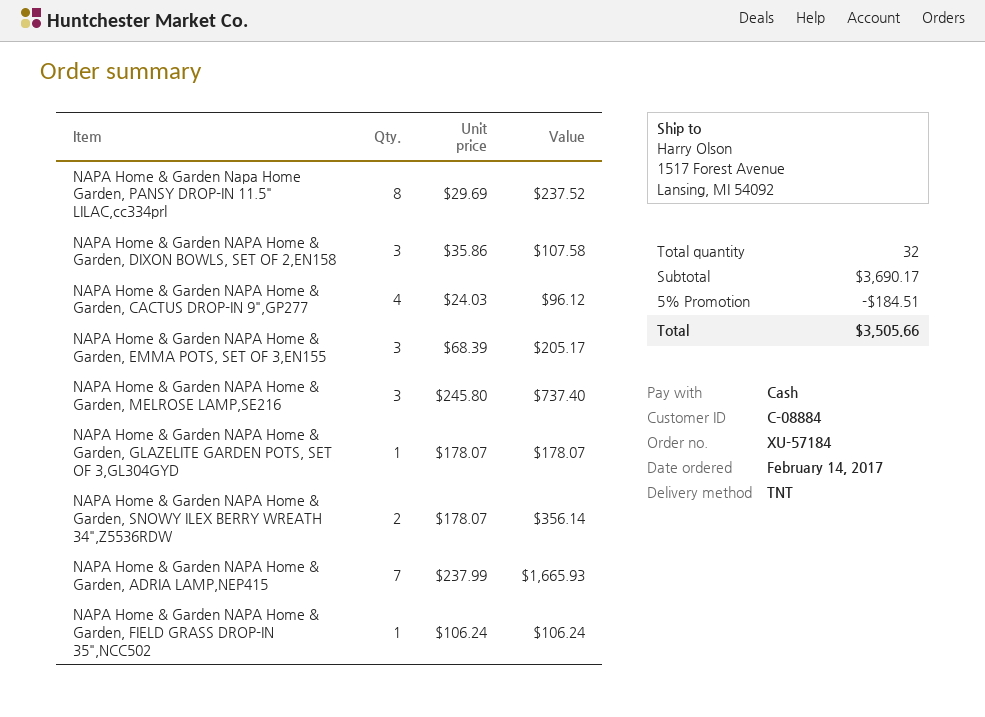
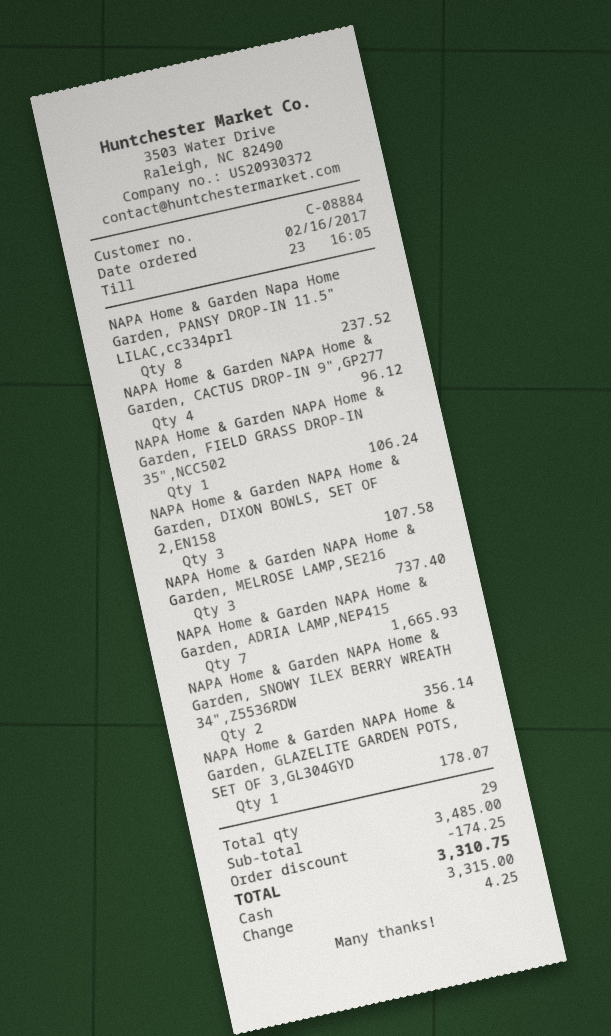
order date: 2017-02-14 -> 2017-02-16
NAPA Home & Garden NAPA Home & Garden, EMMA POTS, SET OF 3,EN155: 3 for 205.17 -> none
total quantity: 32 -> 29
subtotal: 3690.17 -> 3485.00
discount: 184.51 -> 174.25
total: 3505.66 -> 3310.75

